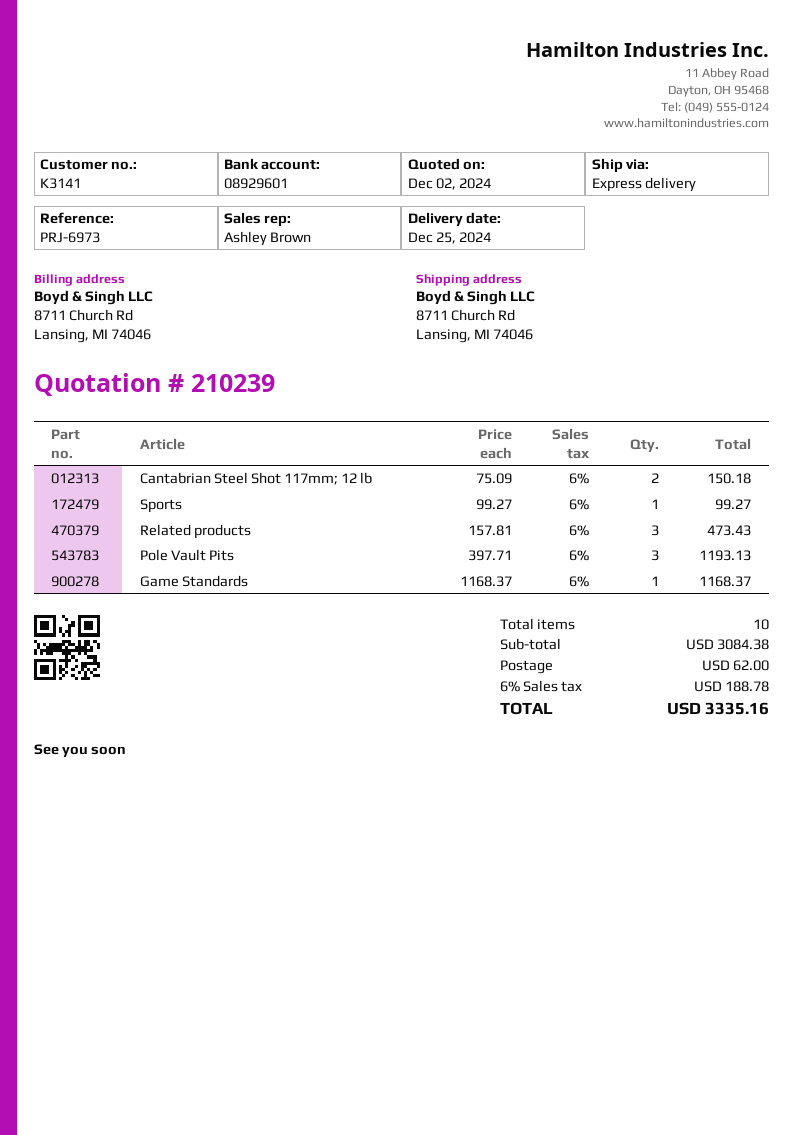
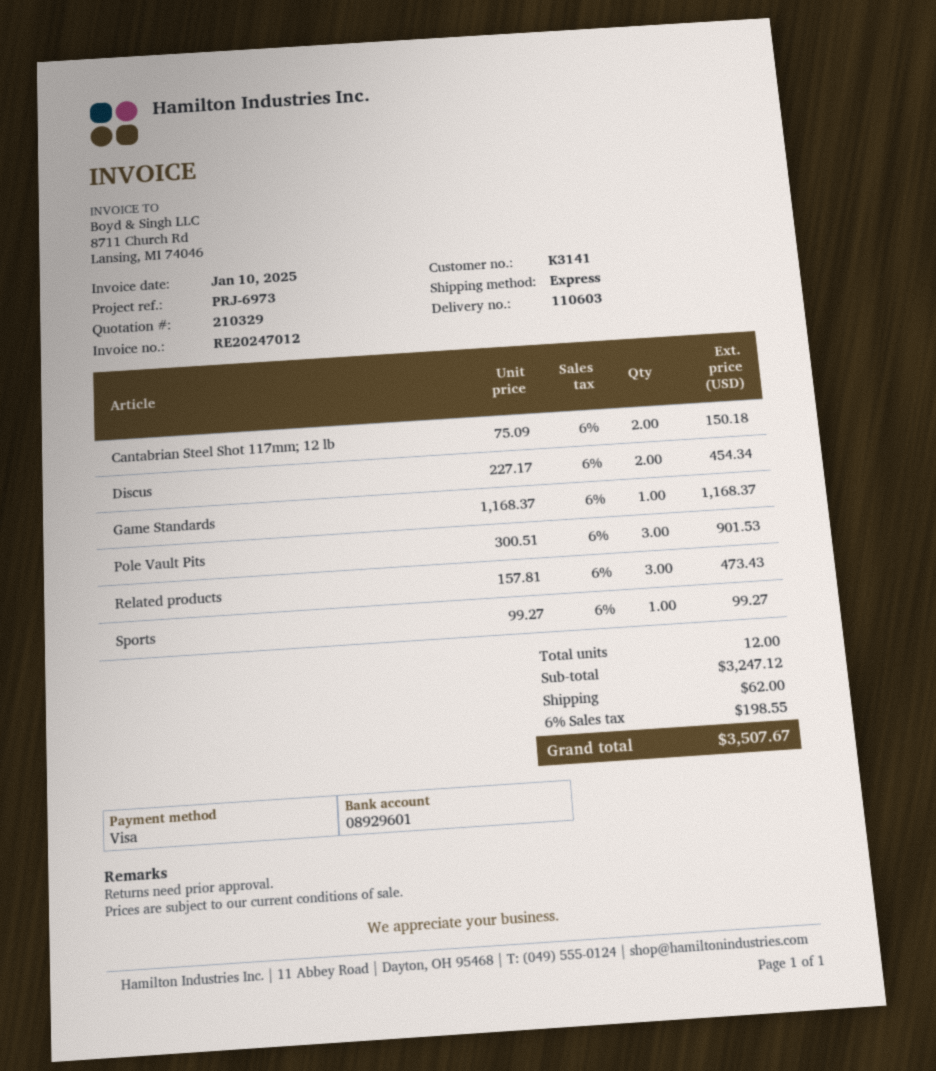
quote number: 210239 -> 210329
Pole Vault Pits: 3 x 397.71 = 1193.13 -> 3 x 300.51 = 901.53
Discus: none -> 2 x 227.17 = 454.34
total quantity: 10 -> 12
subtotal: 3084.38 -> 3247.12
tax: 6% = 188.78 -> 6% = 198.55
total: 3335.16 -> 3507.67

